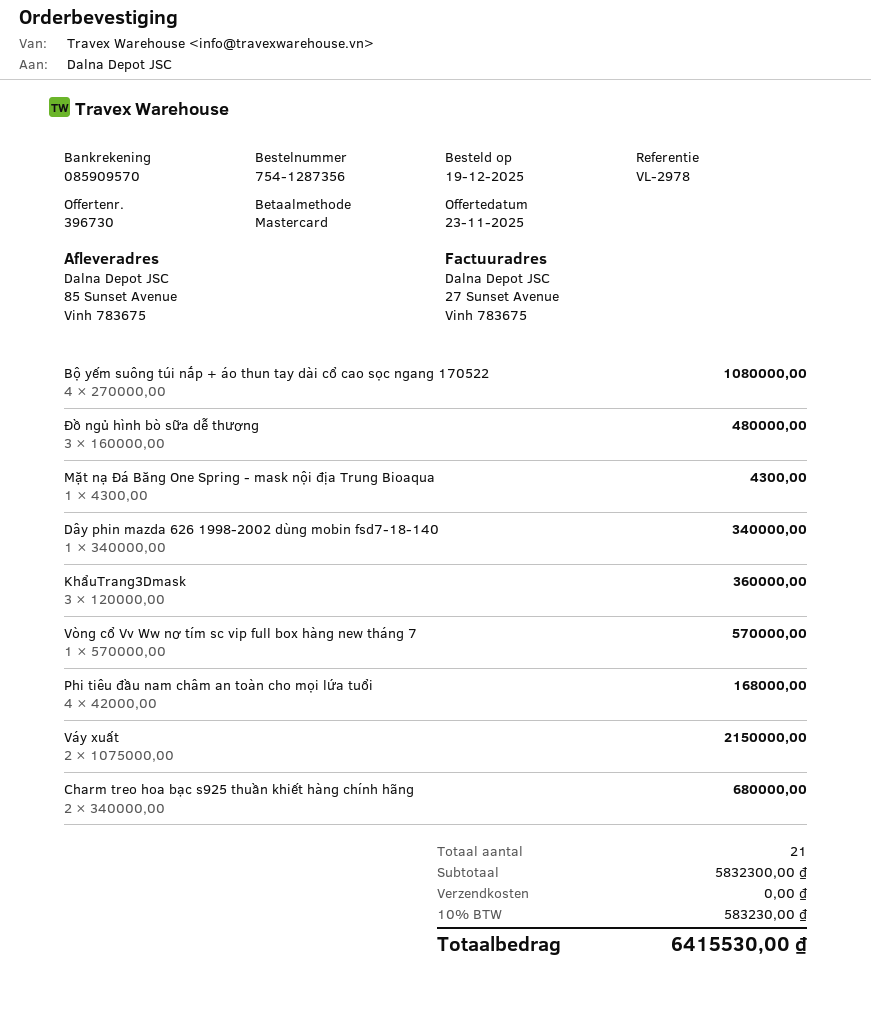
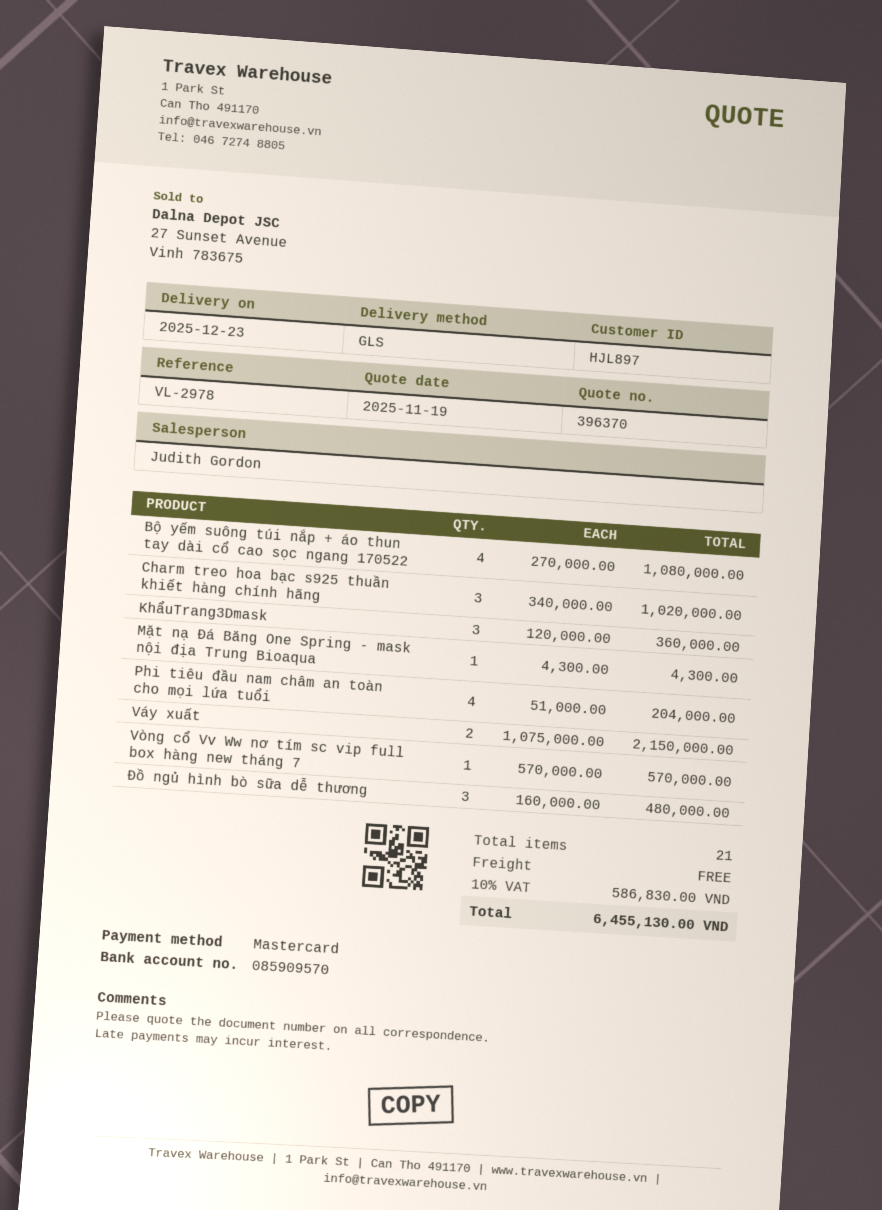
quote number: 396730 -> 396370
quote date: 2025-11-23 -> 2025-11-19
Dây phin mazda 626 1998-2002 dùng mobin fsd7-18-140: 1 x 340000.00 = 340000.00 -> none
Phi tiêu đầu nam châm an toàn cho mọi lứa tuổi: 4 x 42000.00 = 168000.00 -> 4 x 51000.00 = 204000.00
Charm treo hoa bạc s925 thuần khiết hàng chính hãng: 2 x 340000.00 = 680000.00 -> 3 x 340000.00 = 1020000.00
tax: 10% = 583230.00 -> 10% = 586830.00
total: 6415530.00 -> 6455130.00

